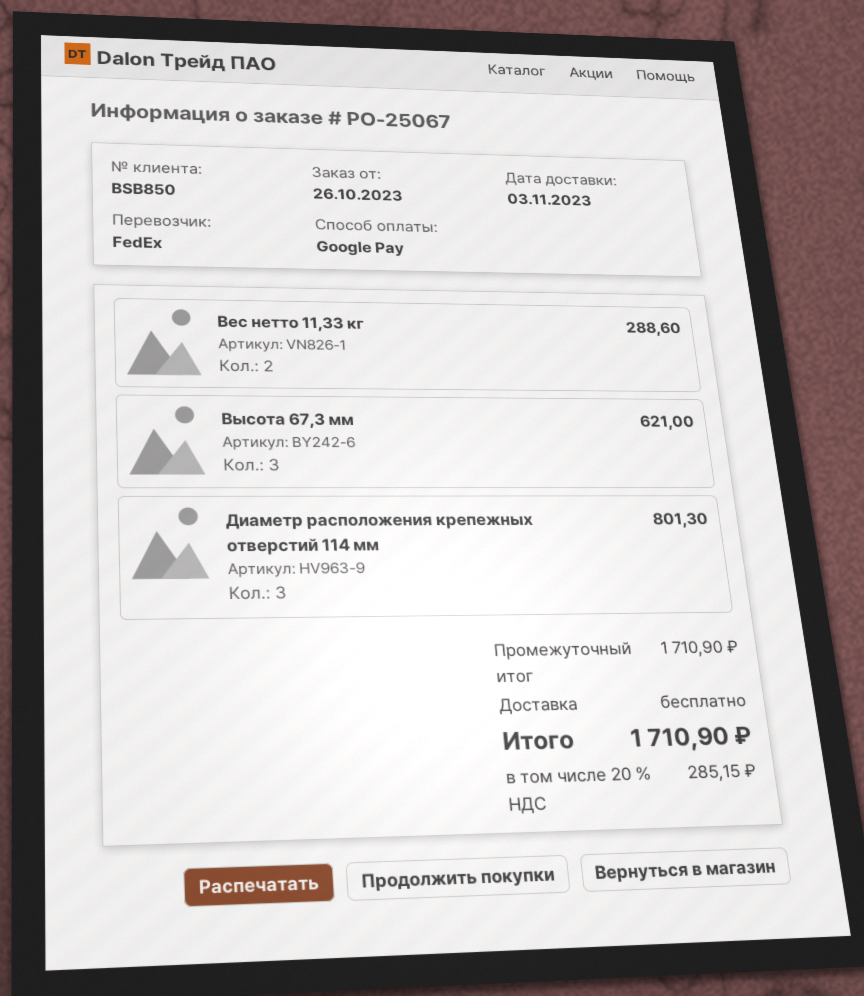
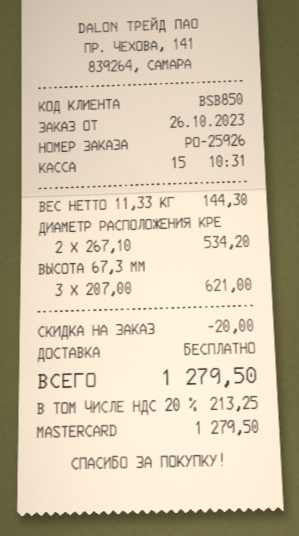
order number: PO-25067 -> PO-25926
payment method: Google Pay -> Mastercard
Вес нетто 11,33 кг: 2 for 288.60 -> 1 for 144.30
Диаметр расположения крепежных отверстий 114 мм: 3 for 801.30 -> 2 for 534.20
discount: none -> 20.00
tax: 20% = 285.15 -> 20% = 213.25
total: 1710.90 -> 1279.50

